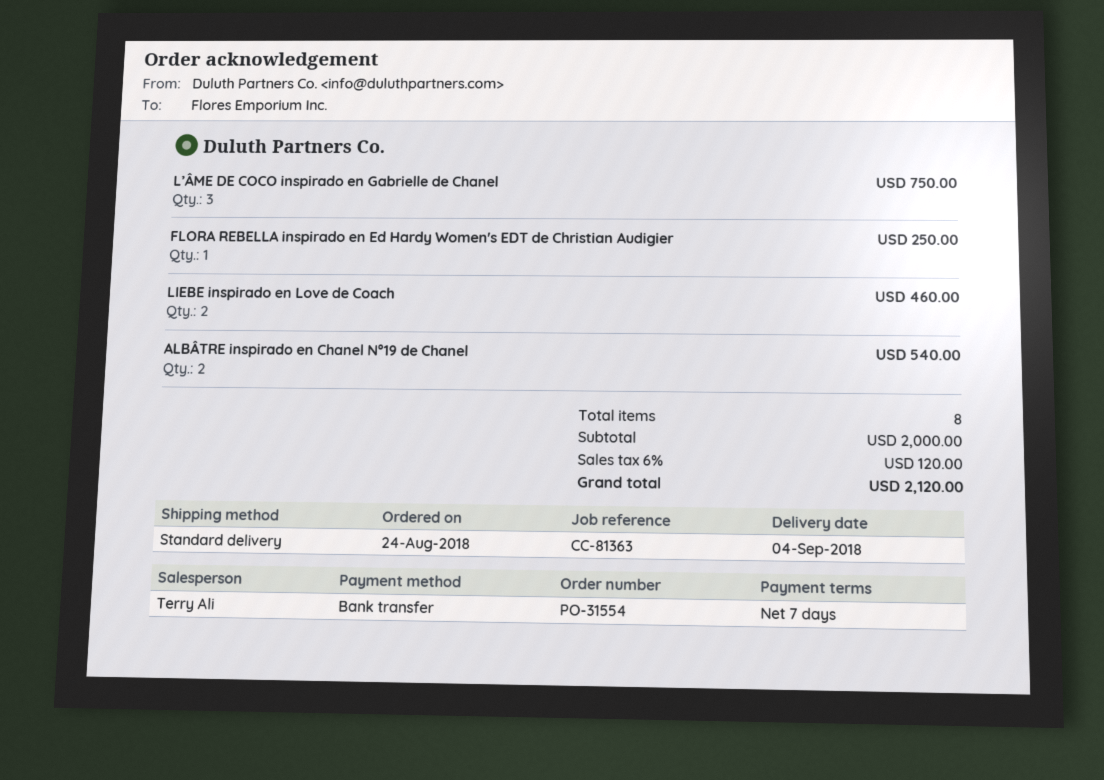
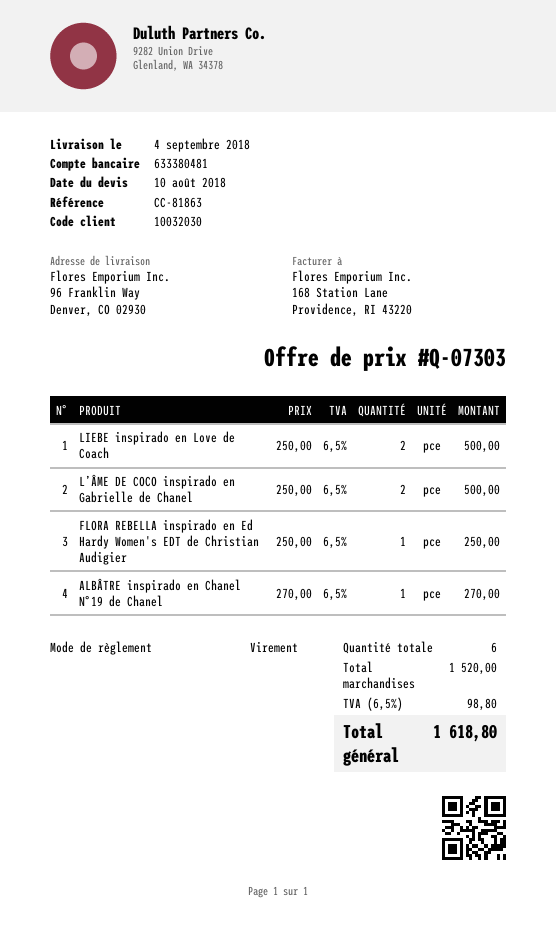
reference: CC-81363 -> CC-81863
L’ÂME DE COCO inspirado en Gabrielle de Chanel: 3 for 750.00 -> 2 for 500.00
LIEBE inspirado en Love de Coach: 2 for 460.00 -> 2 for 500.00
ALBÂTRE inspirado en Chanel N°19 de Chanel: 2 for 540.00 -> 1 for 270.00
total quantity: 8 -> 6
subtotal: 2000.00 -> 1520.00
tax: 6% = 120.00 -> 6.5% = 98.80
total: 2120.00 -> 1618.80

